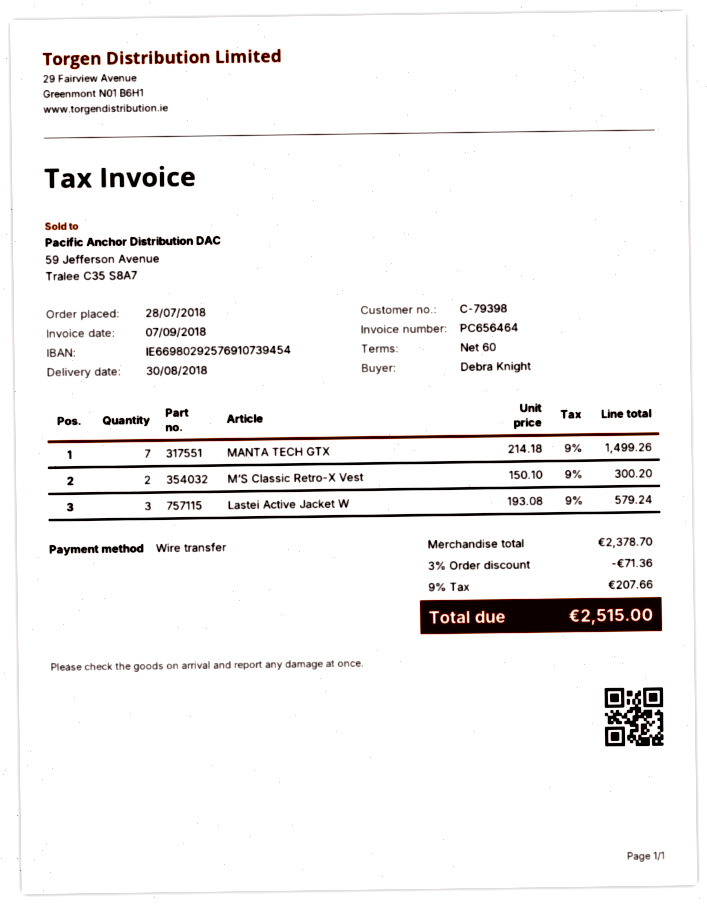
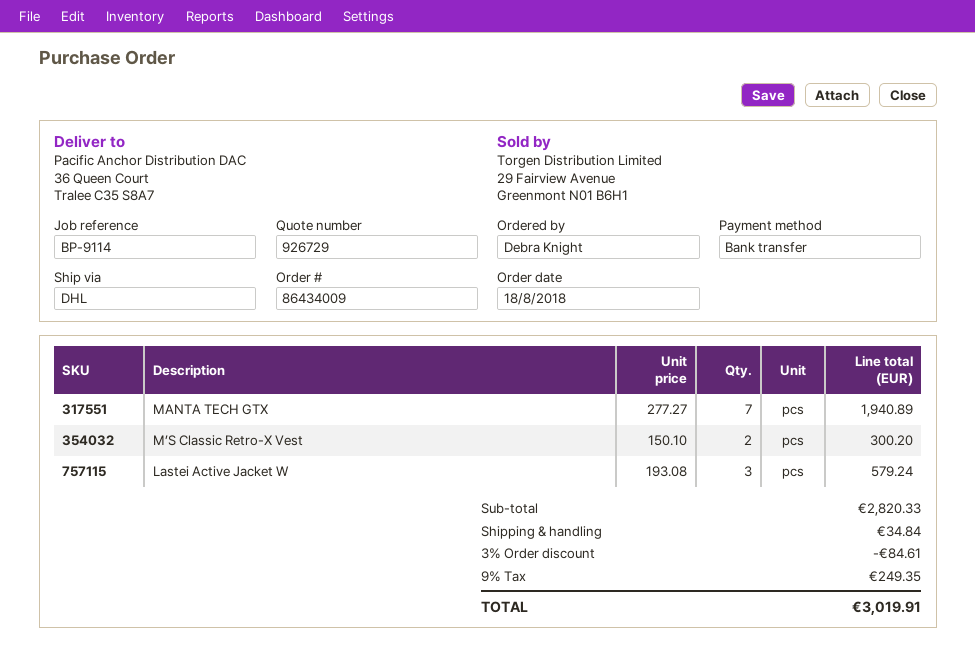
order date: 2018-07-28 -> 2018-08-18
MANTA TECH GTX: 7 x 214.18 = 1499.26 -> 7 x 277.27 = 1940.89
subtotal: 2378.70 -> 2820.33
discount: 3% = 71.36 -> 3% = 84.61
shipping: none -> 34.84
tax: 9% = 207.66 -> 9% = 249.35
total: 2515.00 -> 3019.91

